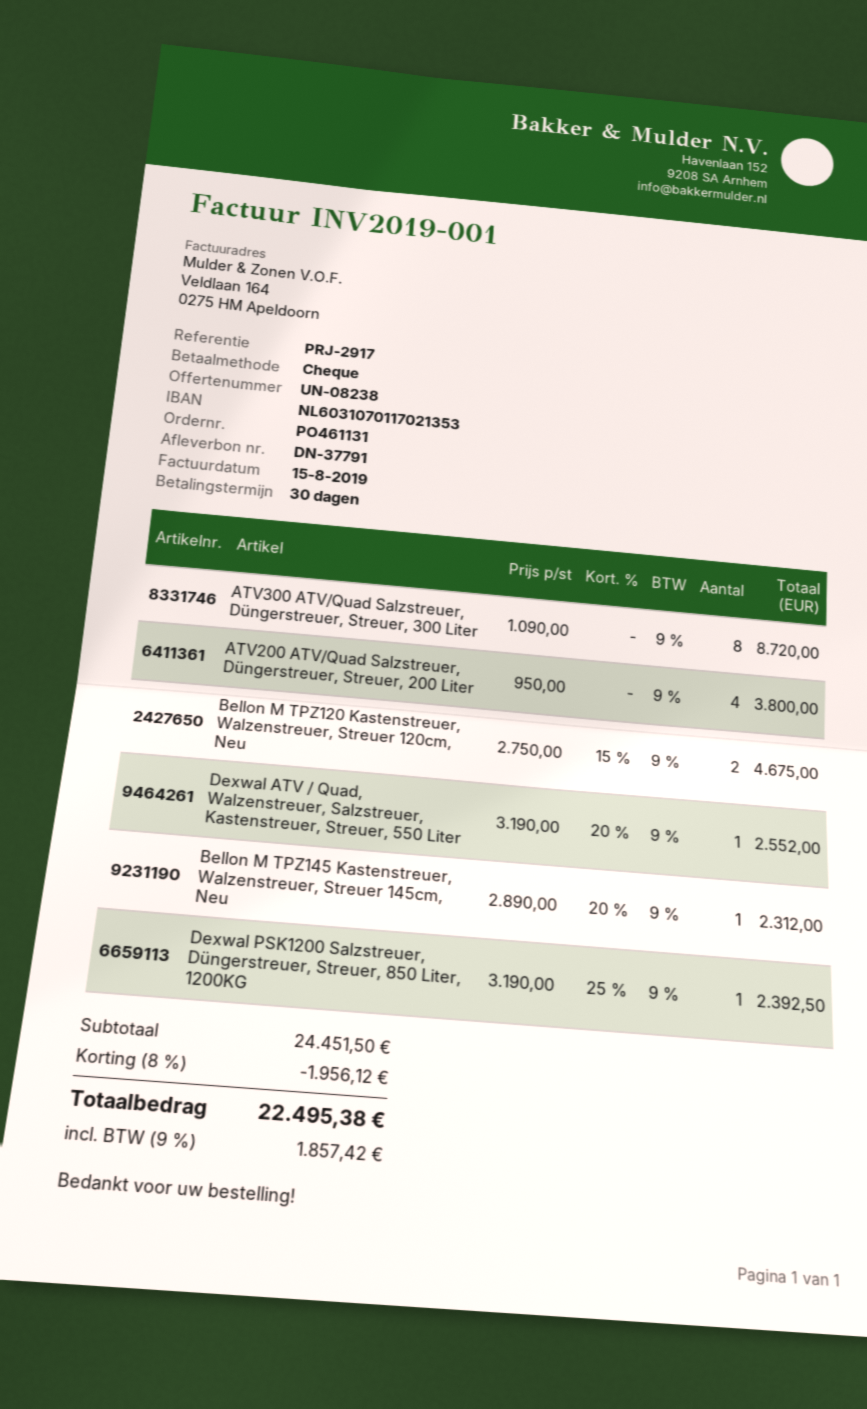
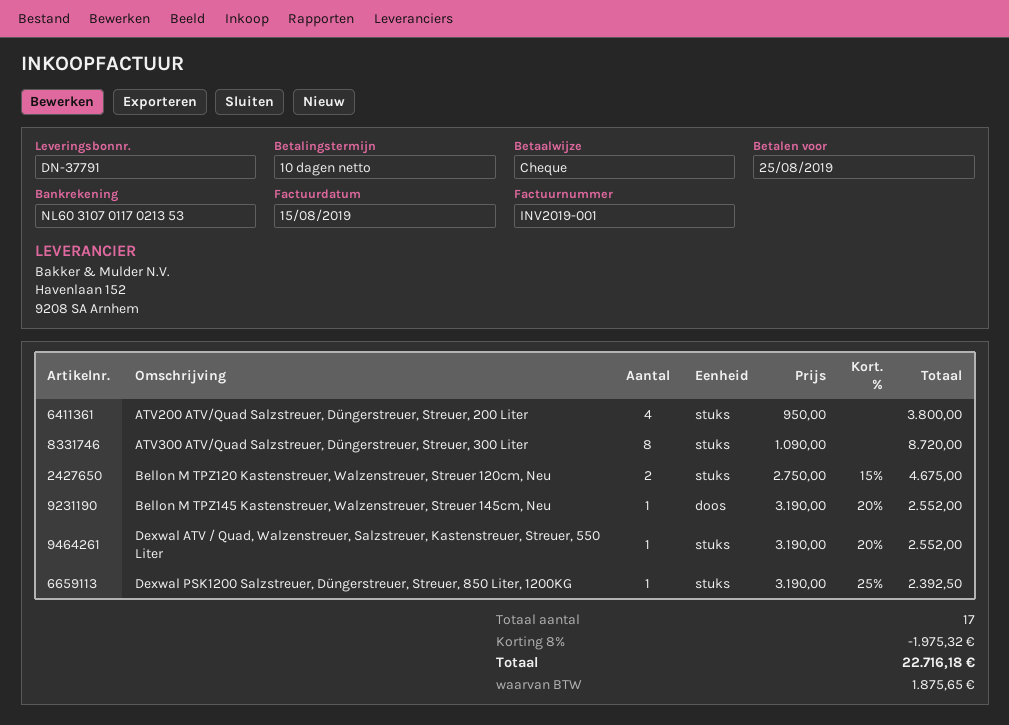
payment terms: 30 days -> 10 days
Bellon M TPZ145 Kastenstreuer, Walzenstreuer, Streuer 145cm, Neu: 1 x 2890.00 - 20% = 2312.00 -> 1 x 3190.00 - 20% = 2552.00
discount: 8% = 1956.12 -> 8% = 1975.32
tax: 1857.42 -> 1875.65
total: 22495.38 -> 22716.18

